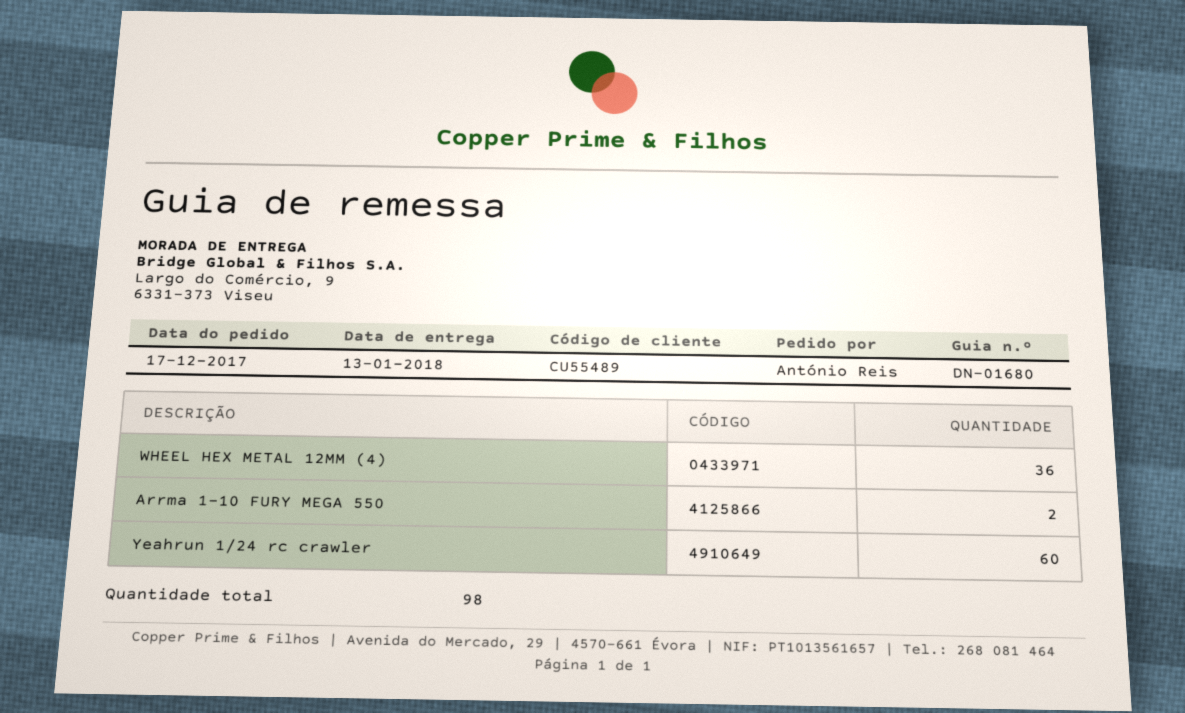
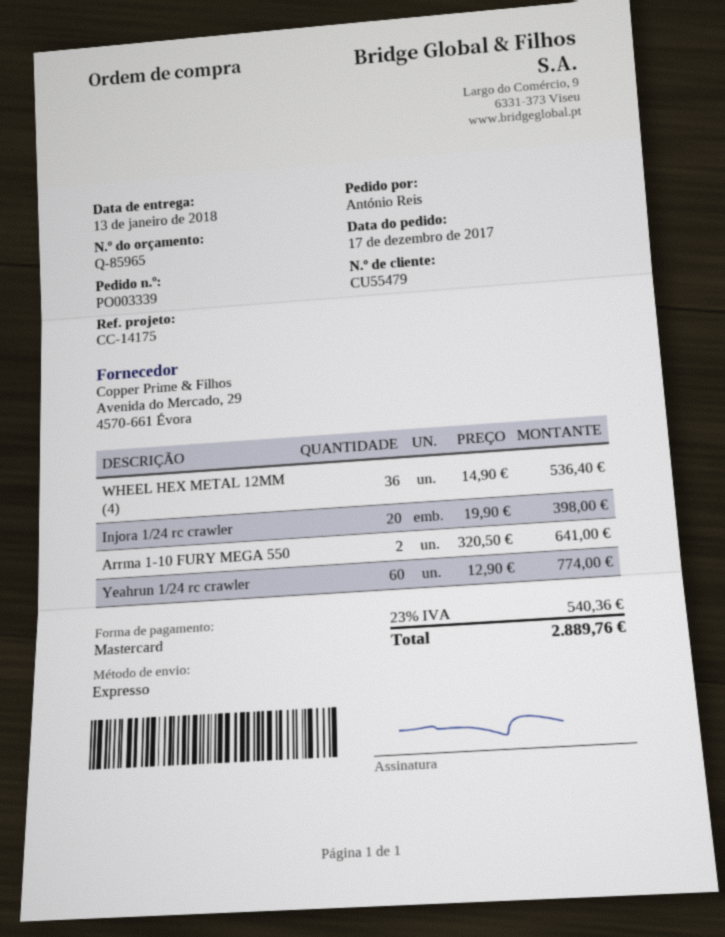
customer number: CU55489 -> CU55479
Injora 1/24 rc crawler: none -> 20

